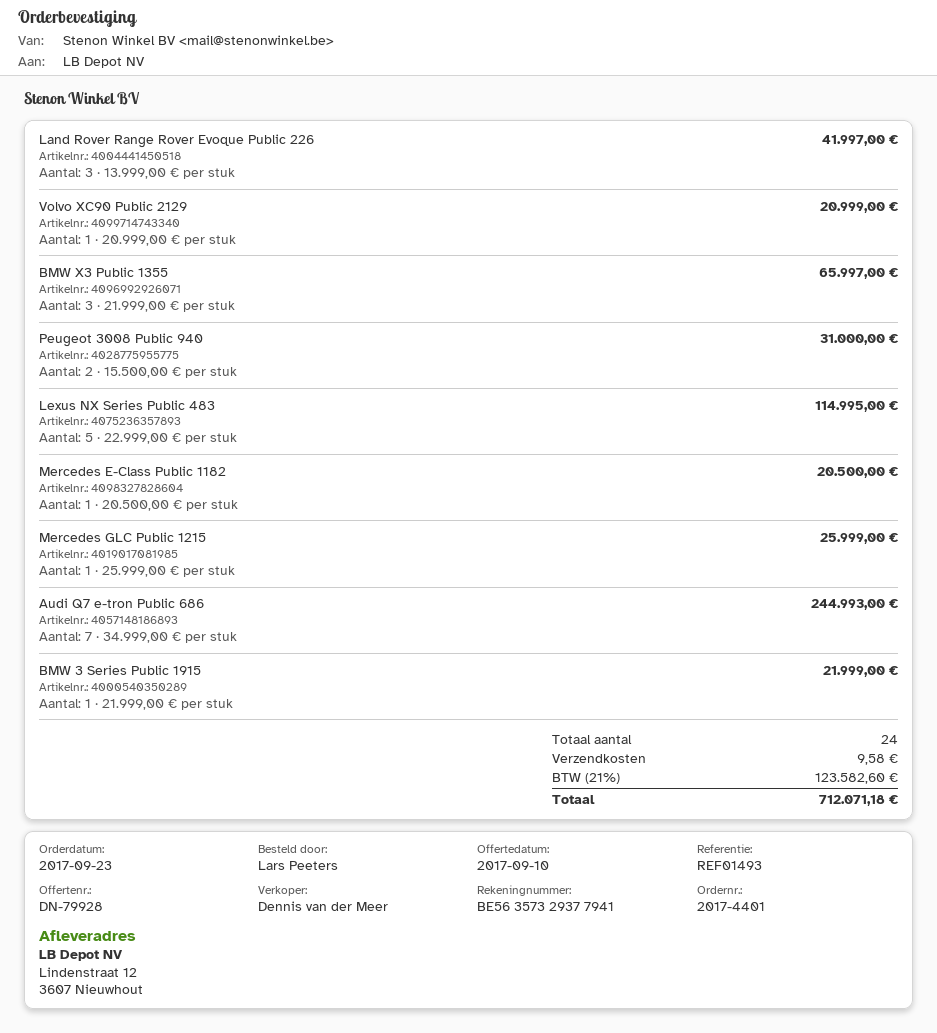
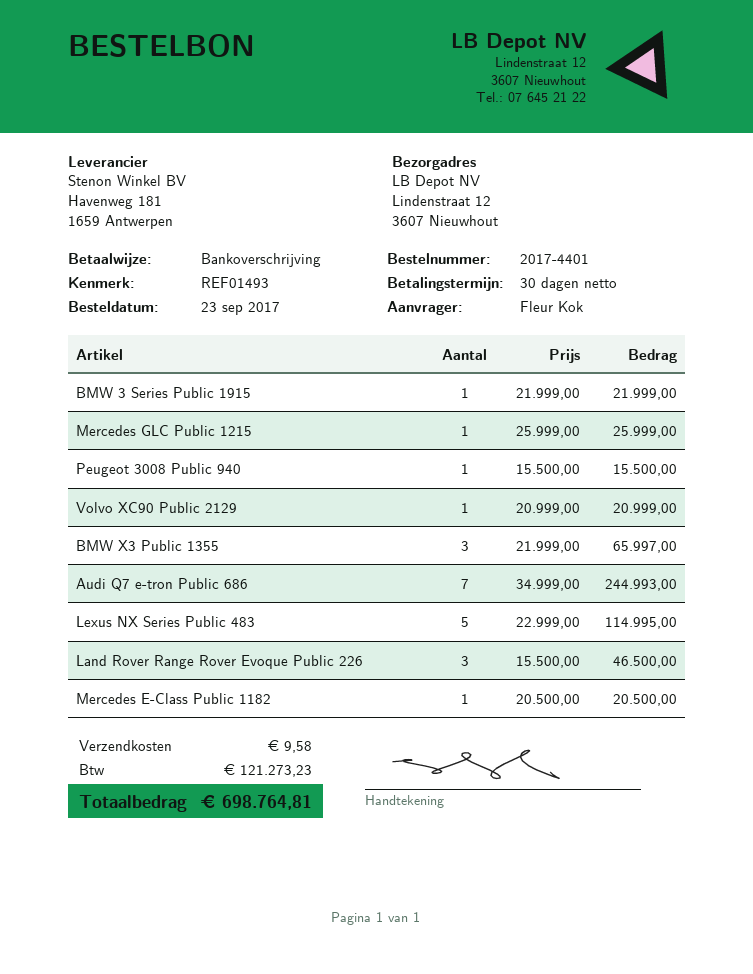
ordered by: Lars Peeters -> Fleur Kok
Land Rover Range Rover Evoque Public 226: 3 x 13999.00 = 41997.00 -> 3 x 15500.00 = 46500.00
Peugeot 3008 Public 940: 2 x 15500.00 = 31000.00 -> 1 x 15500.00 = 15500.00
tax: 123582.60 -> 121273.23
total: 712071.18 -> 698764.81

